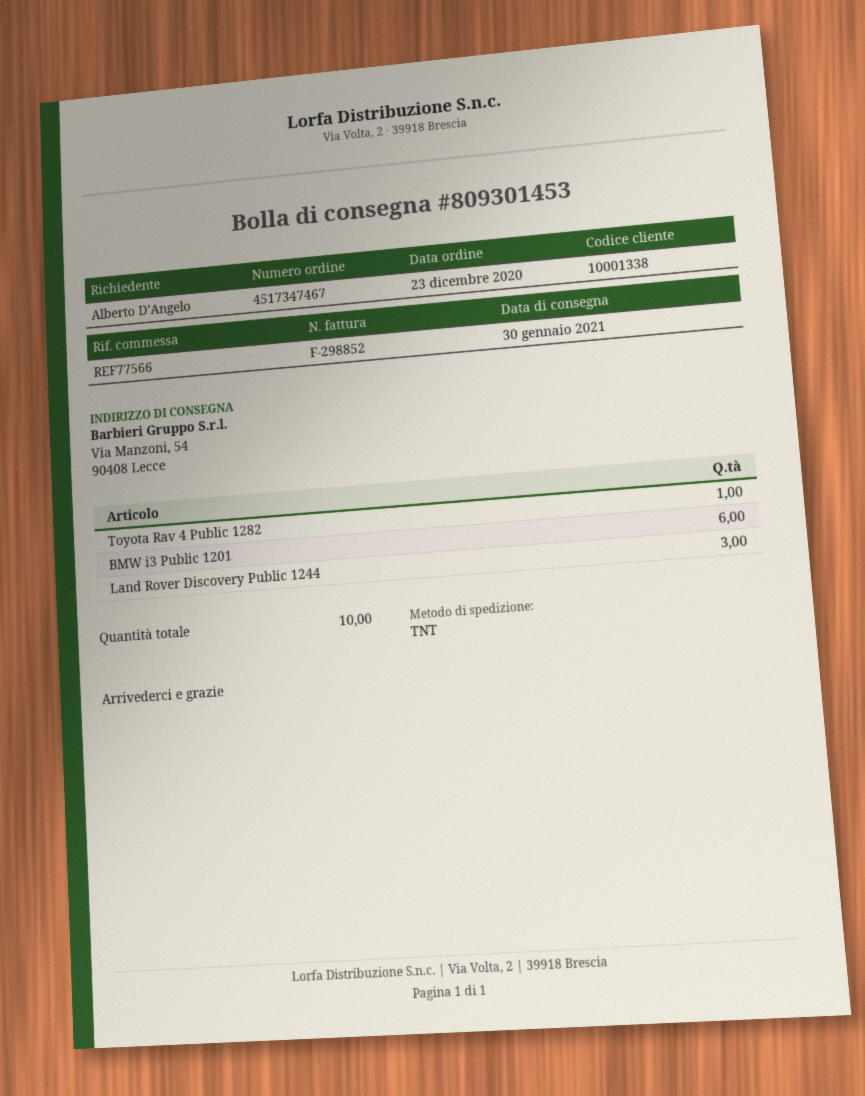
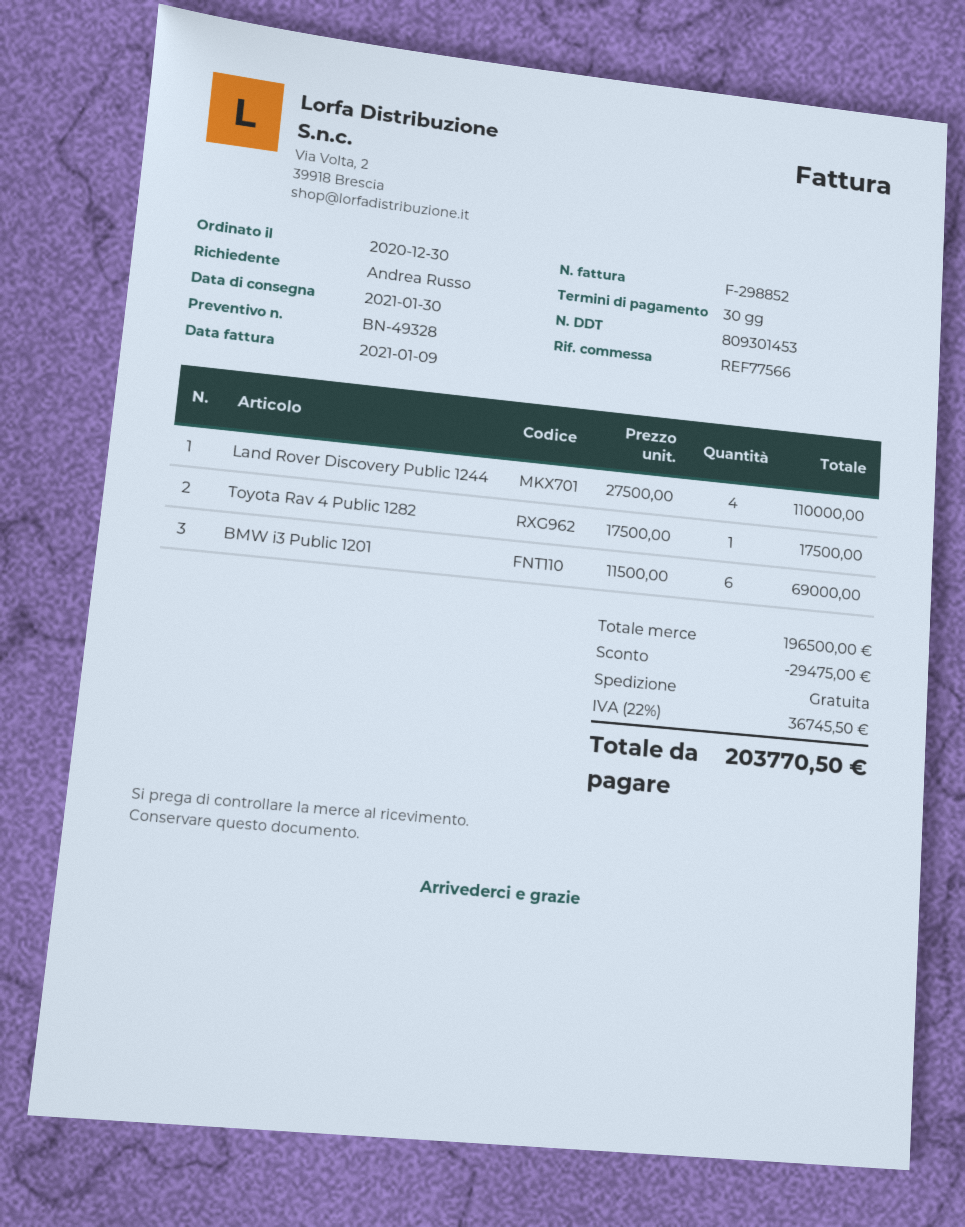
order date: 2020-12-23 -> 2020-12-30
ordered by: Alberto D'Angelo -> Andrea Russo
Land Rover Discovery Public 1244: 3 -> 4

